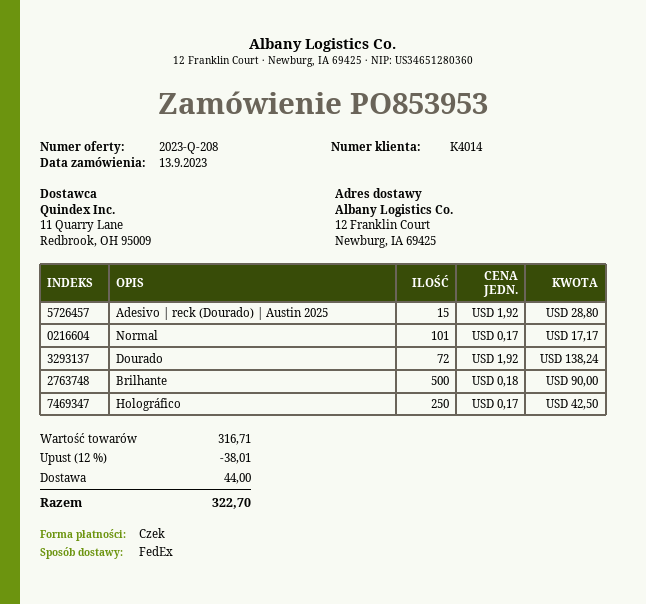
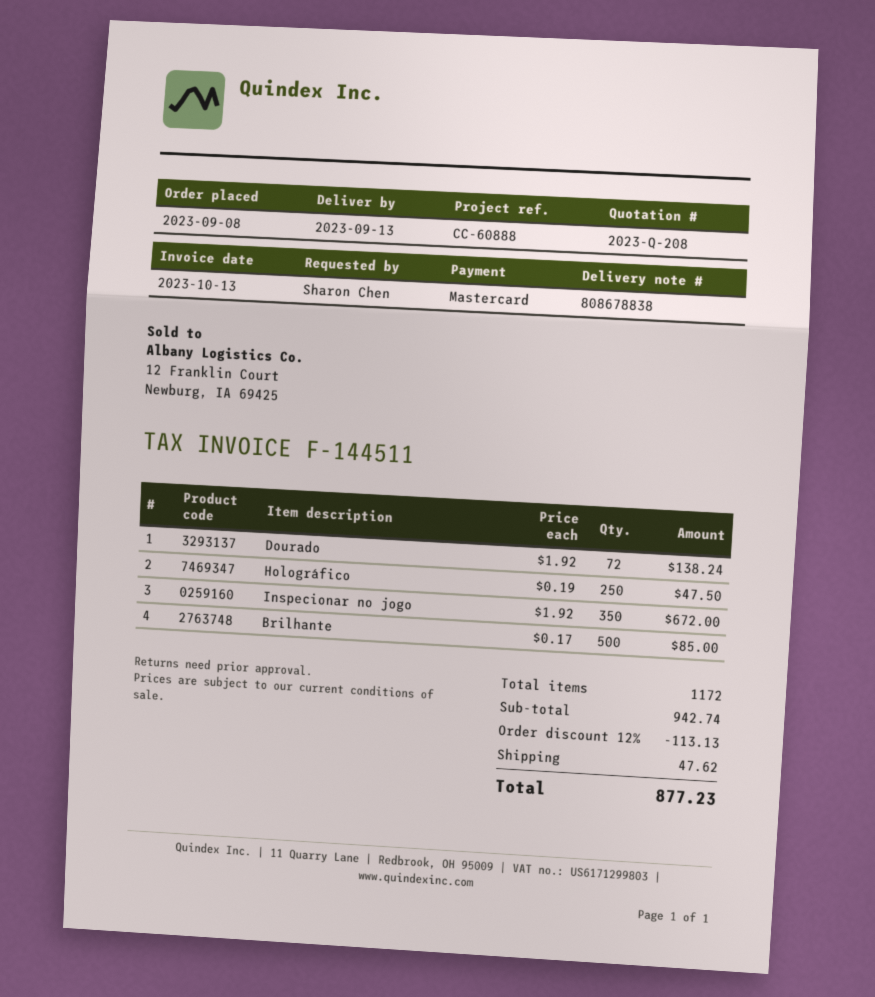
order date: 2023-09-13 -> 2023-09-08
payment method: cheque -> Mastercard
Adesivo | reck (Dourado) | Austin 2025: 15 x 1.92 = 28.80 -> none
Normal: 101 x 0.17 = 17.17 -> none
Brilhante: 500 x 0.18 = 90.00 -> 500 x 0.17 = 85.00
Holográfico: 250 x 0.17 = 42.50 -> 250 x 0.19 = 47.50
Inspecionar no jogo: none -> 350 x 1.92 = 672.00
subtotal: 316.71 -> 942.74
discount: 12% = 38.01 -> 12% = 113.13
shipping: 44.00 -> 47.62
total: 322.70 -> 877.23

